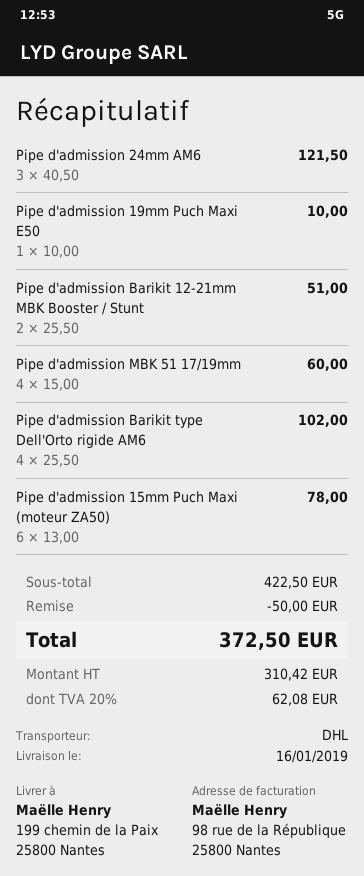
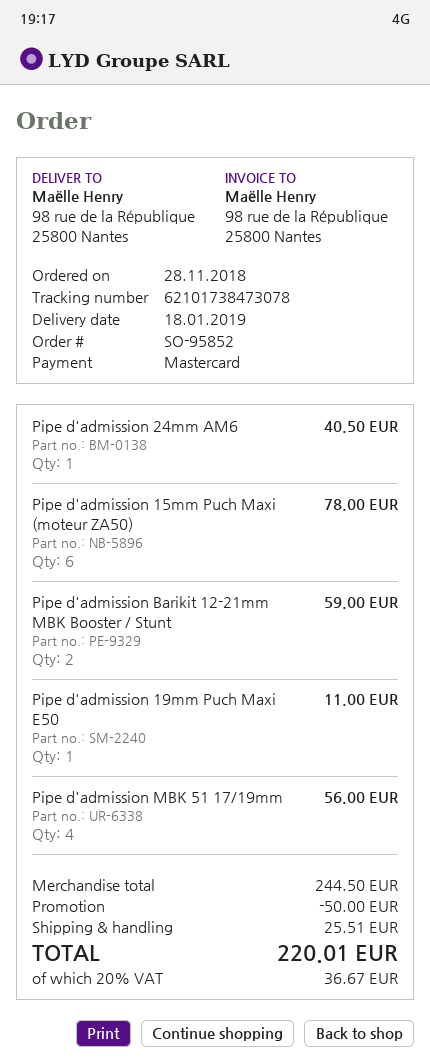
delivery date: 2019-01-16 -> 2019-01-18
ship to: 199 chemin de la Paix, 25800 Nantes -> 98 rue de la République, 25800 Nantes
Pipe d'admission 24mm AM6: 3 for 121.50 -> 1 for 40.50
Pipe d'admission 19mm Puch Maxi E50: 1 for 10.00 -> 1 for 11.00
Pipe d'admission Barikit 12-21mm MBK Booster / Stunt: 2 for 51.00 -> 2 for 59.00
Pipe d'admission MBK 51 17/19mm: 4 for 60.00 -> 4 for 56.00
Pipe d'admission Barikit type Dell'Orto rigide AM6: 4 for 102.00 -> none
subtotal: 422.50 -> 244.50
shipping: none -> 25.51
tax: 20% = 62.08 -> 20% = 36.67
total: 372.50 -> 220.01

